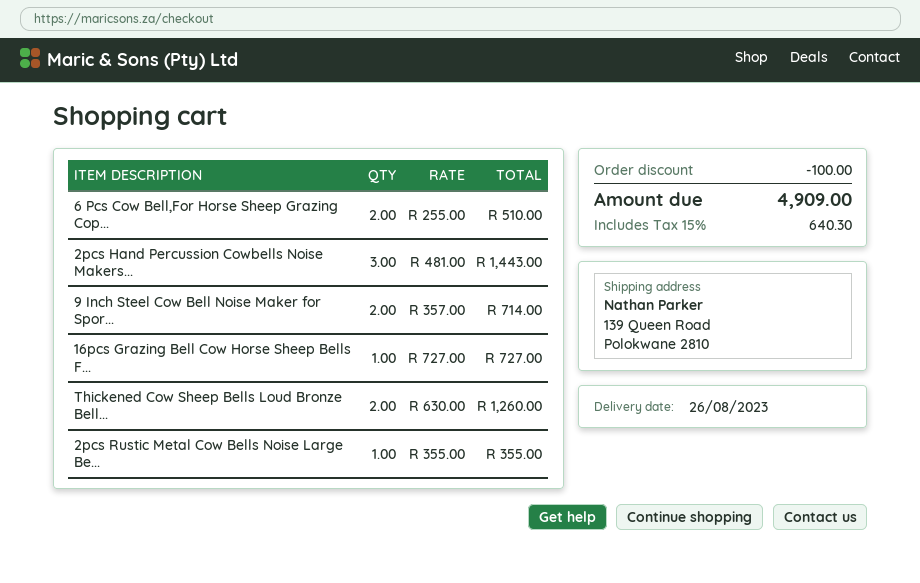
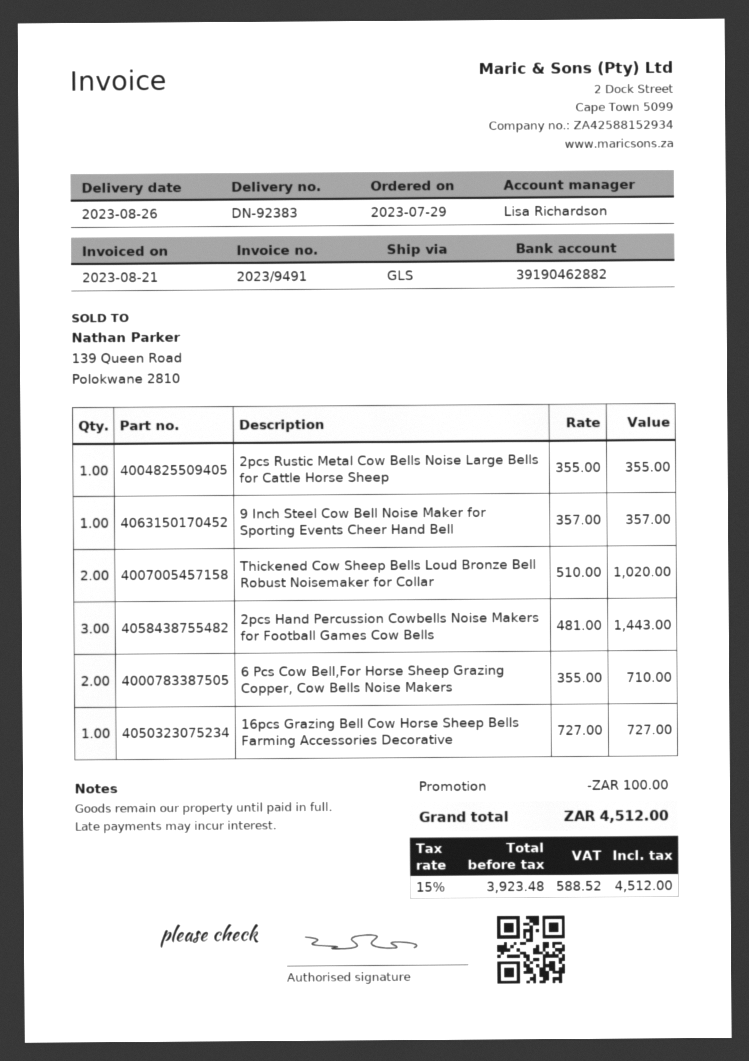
6 Pcs Cow Bell,For Horse Sheep Grazing Cop...: 2 x 255.00 = 510.00 -> 2 x 355.00 = 710.00
9 Inch Steel Cow Bell Noise Maker for Spor...: 2 x 357.00 = 714.00 -> 1 x 357.00 = 357.00
Thickened Cow Sheep Bells Loud Bronze Bell...: 2 x 630.00 = 1260.00 -> 2 x 510.00 = 1020.00
tax: 15% = 640.30 -> 15% = 588.52
total: 4909.00 -> 4512.00

